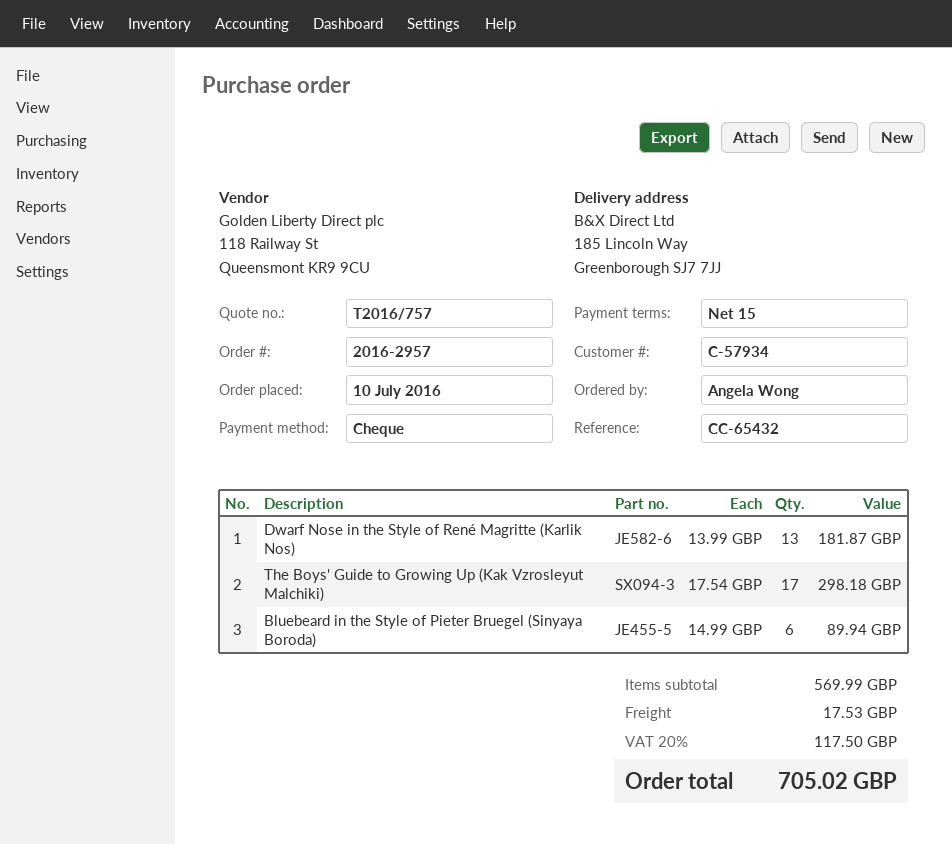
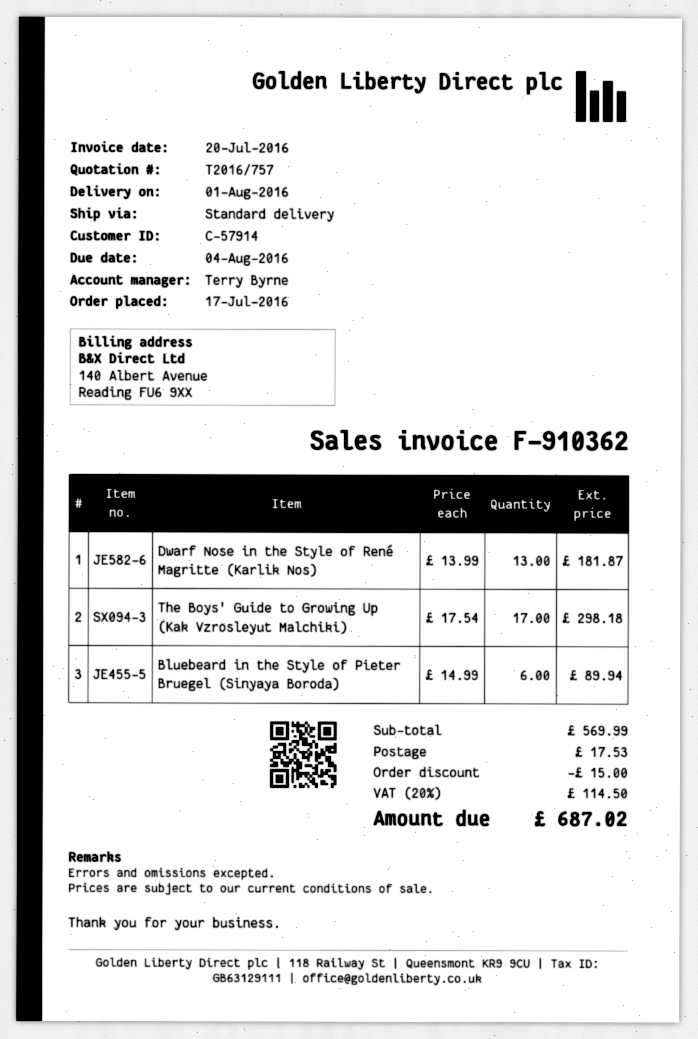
order date: 2016-07-10 -> 2016-07-17
customer number: C-57934 -> C-57914
discount: none -> 15.00
tax: 20% = 117.50 -> 20% = 114.50
total: 705.02 -> 687.02

